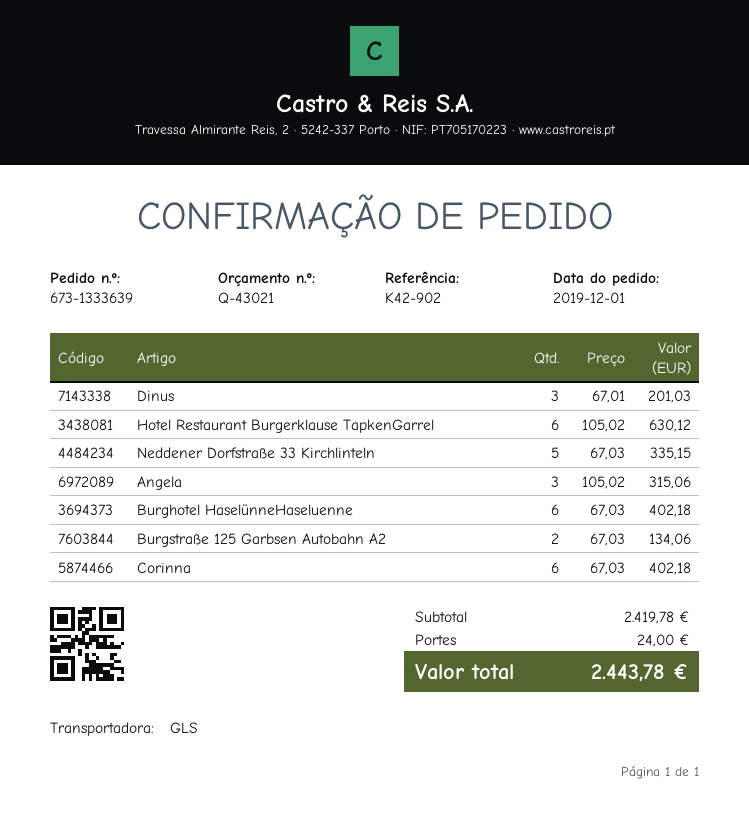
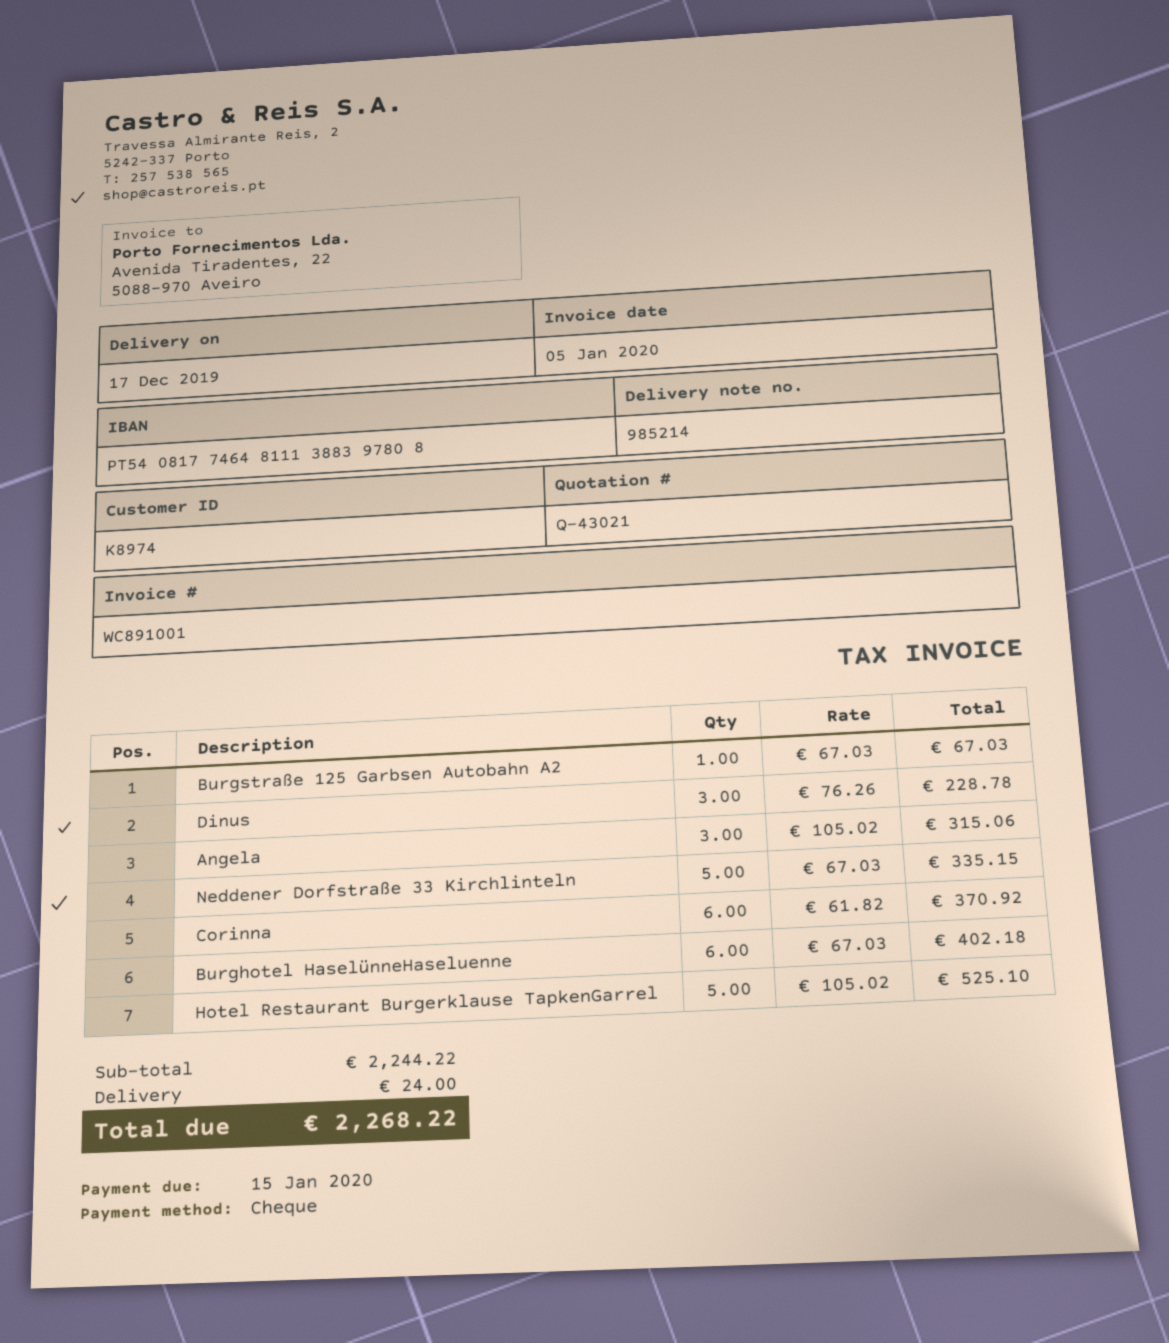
Dinus: 3 x 67.01 = 201.03 -> 3 x 76.26 = 228.78
Hotel Restaurant Burgerklause TapkenGarrel: 6 x 105.02 = 630.12 -> 5 x 105.02 = 525.10
Burgstraße 125 Garbsen Autobahn A2: 2 x 67.03 = 134.06 -> 1 x 67.03 = 67.03
Corinna: 6 x 67.03 = 402.18 -> 6 x 61.82 = 370.92
subtotal: 2419.78 -> 2244.22
total: 2443.78 -> 2268.22

